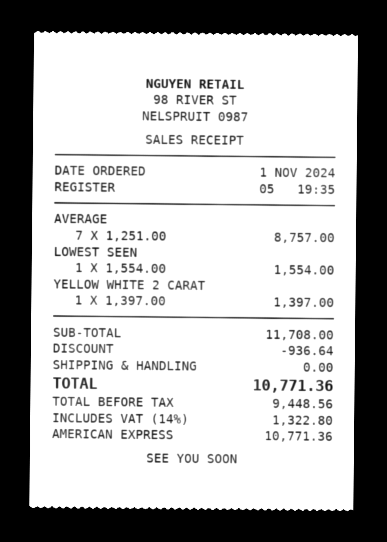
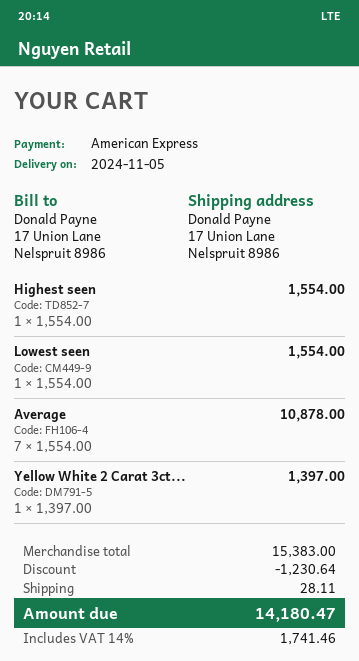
AVERAGE: 7 x 1251.00 = 8757.00 -> 7 x 1554.00 = 10878.00
Highest seen: none -> 1 x 1554.00 = 1554.00
subtotal: 11708.00 -> 15383.00
discount: 936.64 -> 1230.64
shipping: 0.00 -> 28.11
tax: 14% = 1322.80 -> 14% = 1741.46
total: 10771.36 -> 14180.47

